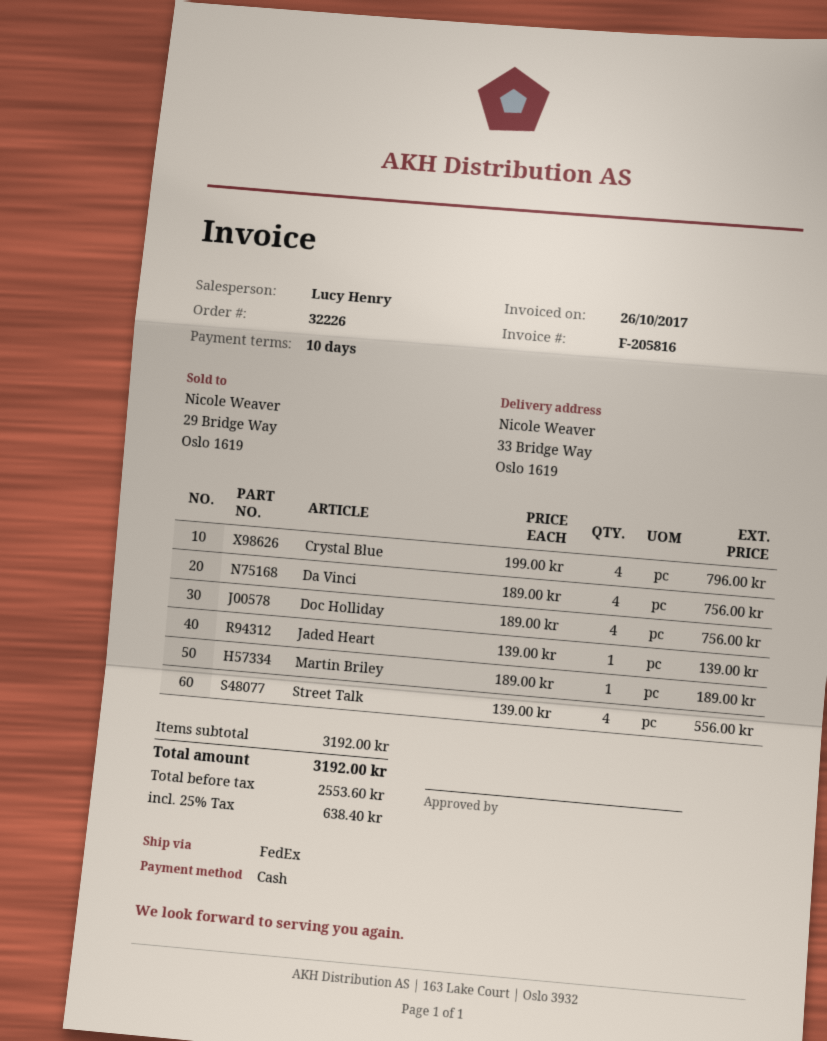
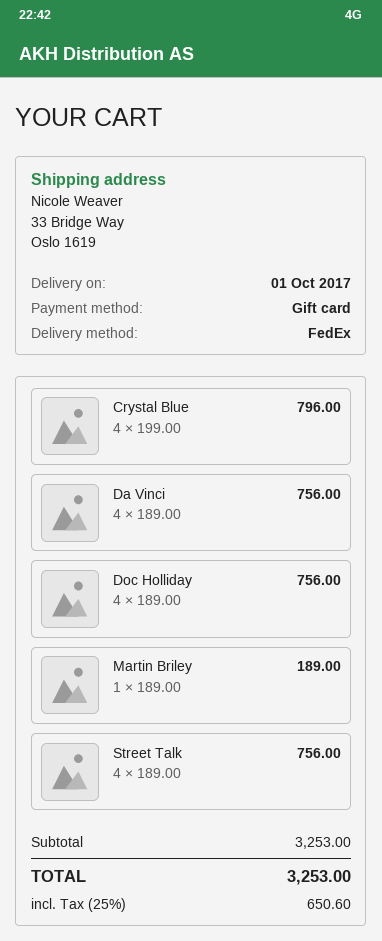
payment method: cash -> gift card
Jaded Heart: 1 x 139.00 = 139.00 -> none
Street Talk: 4 x 139.00 = 556.00 -> 4 x 189.00 = 756.00
subtotal: 3192.00 -> 3253.00
tax: 25% = 638.40 -> 25% = 650.60
total: 3192.00 -> 3253.00

